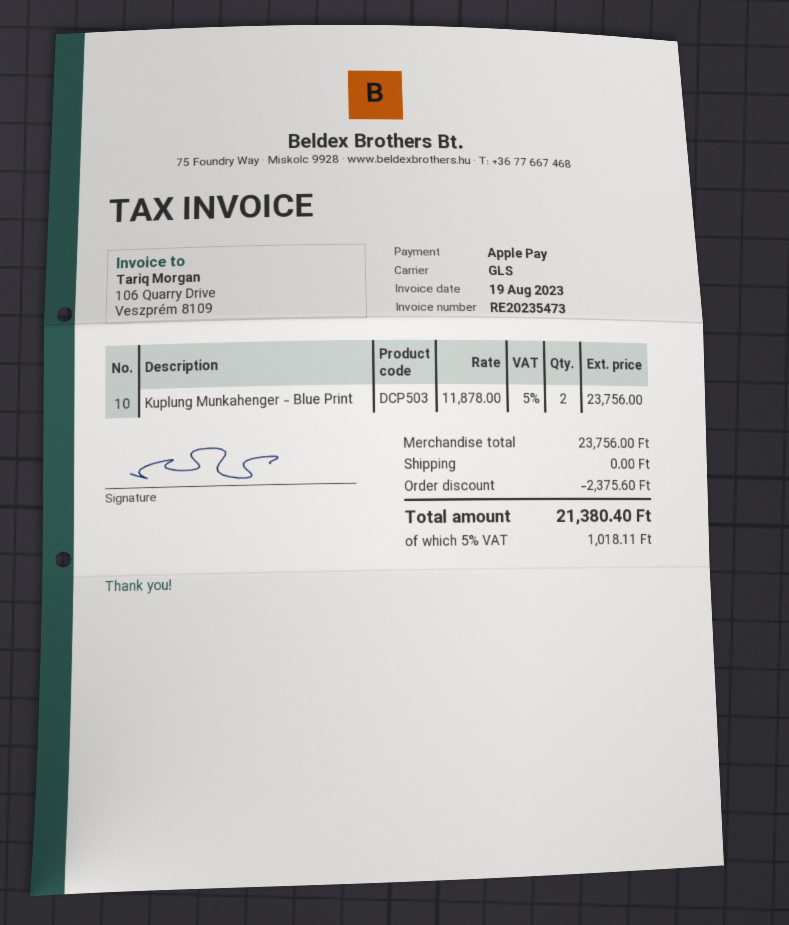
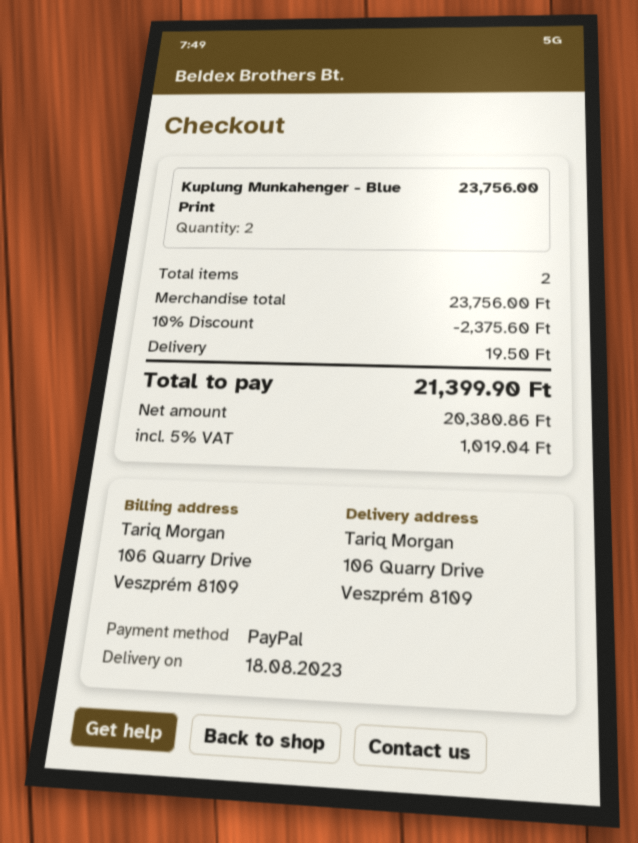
payment method: Apple Pay -> PayPal
shipping: 0.00 -> 19.50
tax: 5% = 1018.11 -> 5% = 1019.04
total: 21380.40 -> 21399.90

